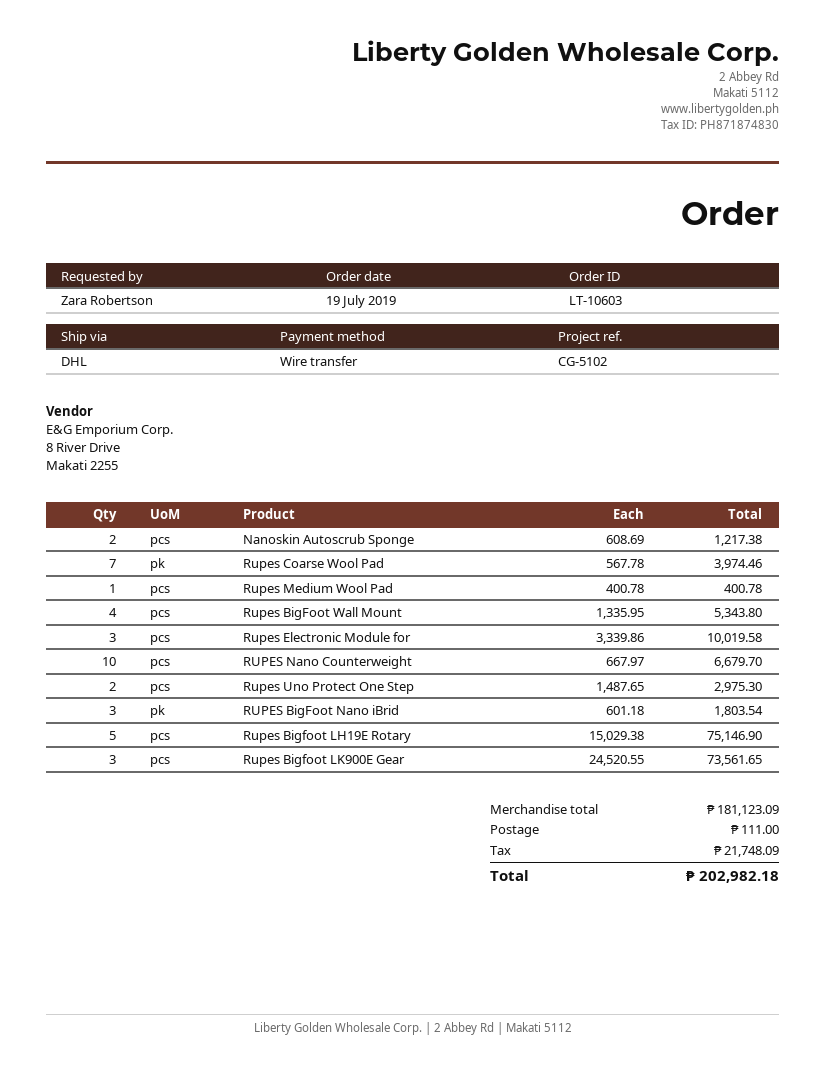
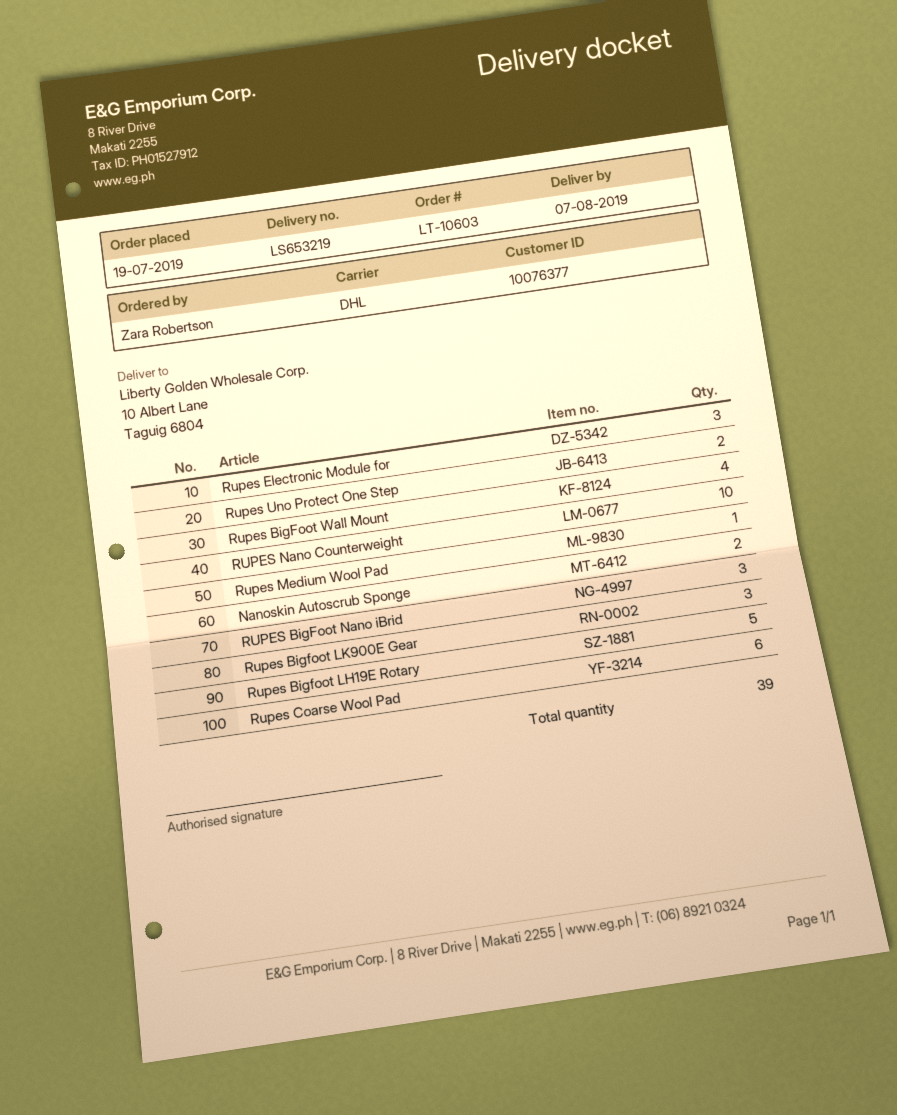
Rupes Coarse Wool Pad: 7 -> 6

